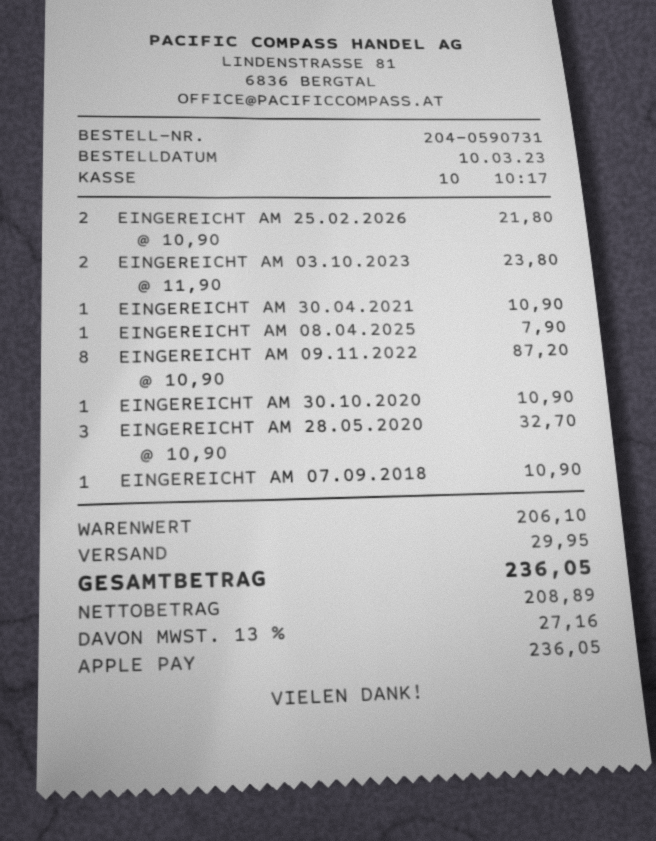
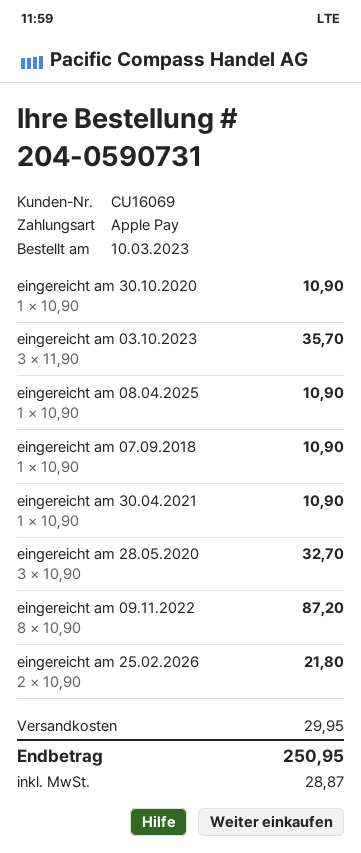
EINGEREICHT AM 03.10.2023: 2 x 11.90 = 23.80 -> 3 x 11.90 = 35.70
EINGEREICHT AM 08.04.2025: 1 x 7.90 = 7.90 -> 1 x 10.90 = 10.90
tax: 27.16 -> 28.87
total: 236.05 -> 250.95

